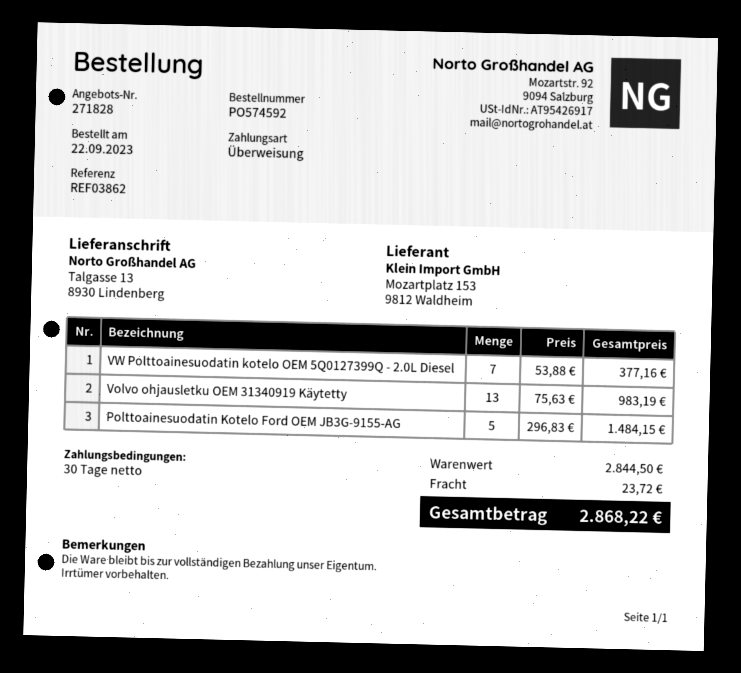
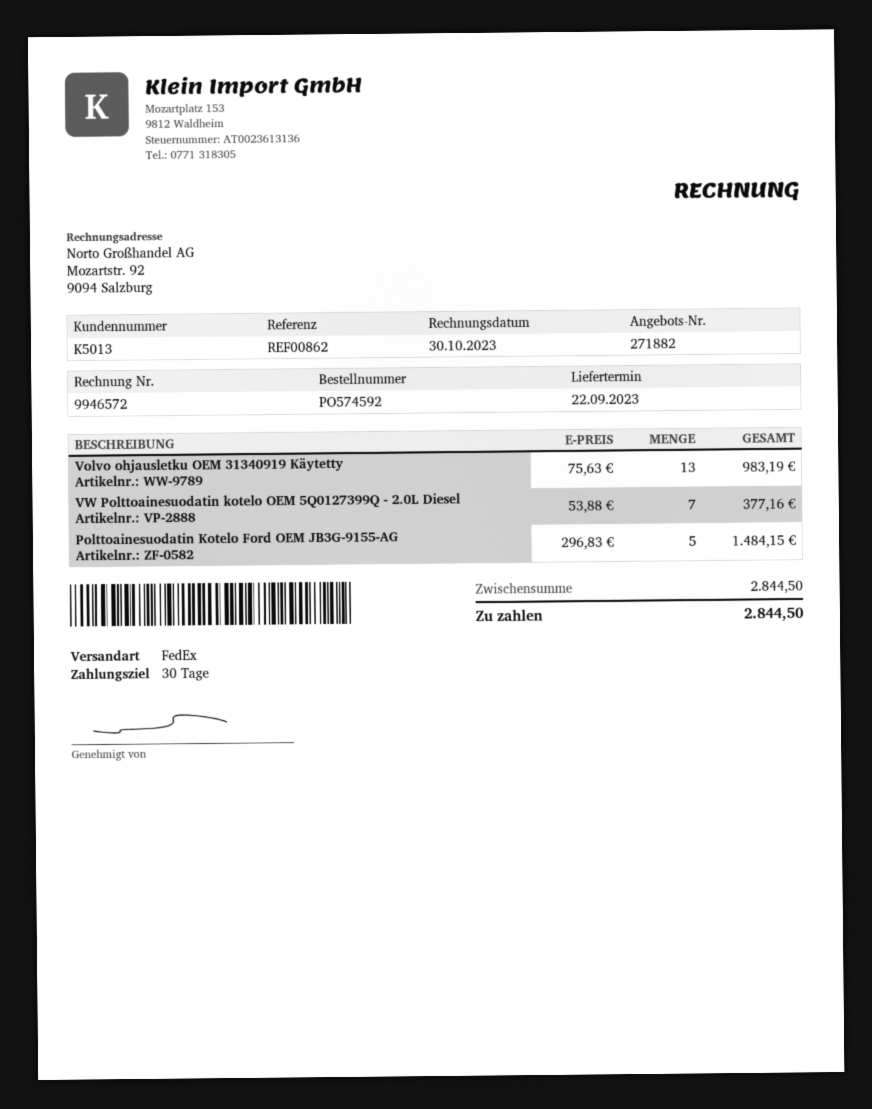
quote number: 271828 -> 271882
reference: REF03862 -> REF00862
shipping: 23.72 -> none
total: 2868.22 -> 2844.50

